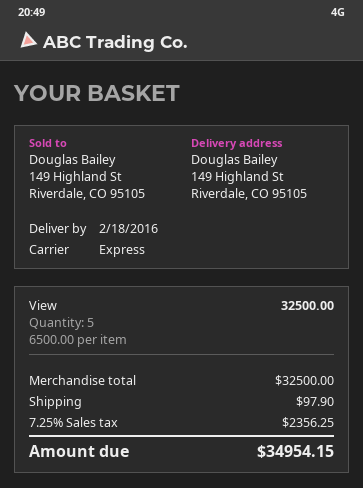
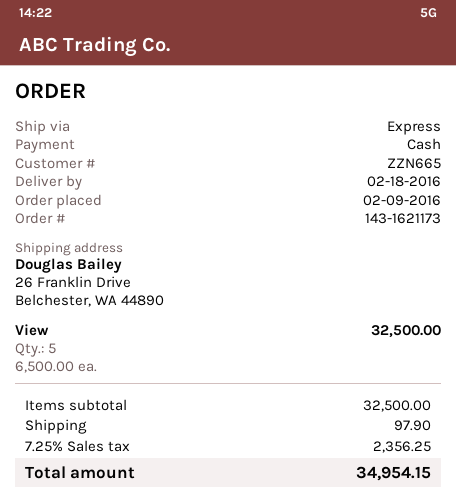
ship to: 149 Highland St, Riverdale, CO 95105 -> 26 Franklin Drive, Belchester, WA 44890

